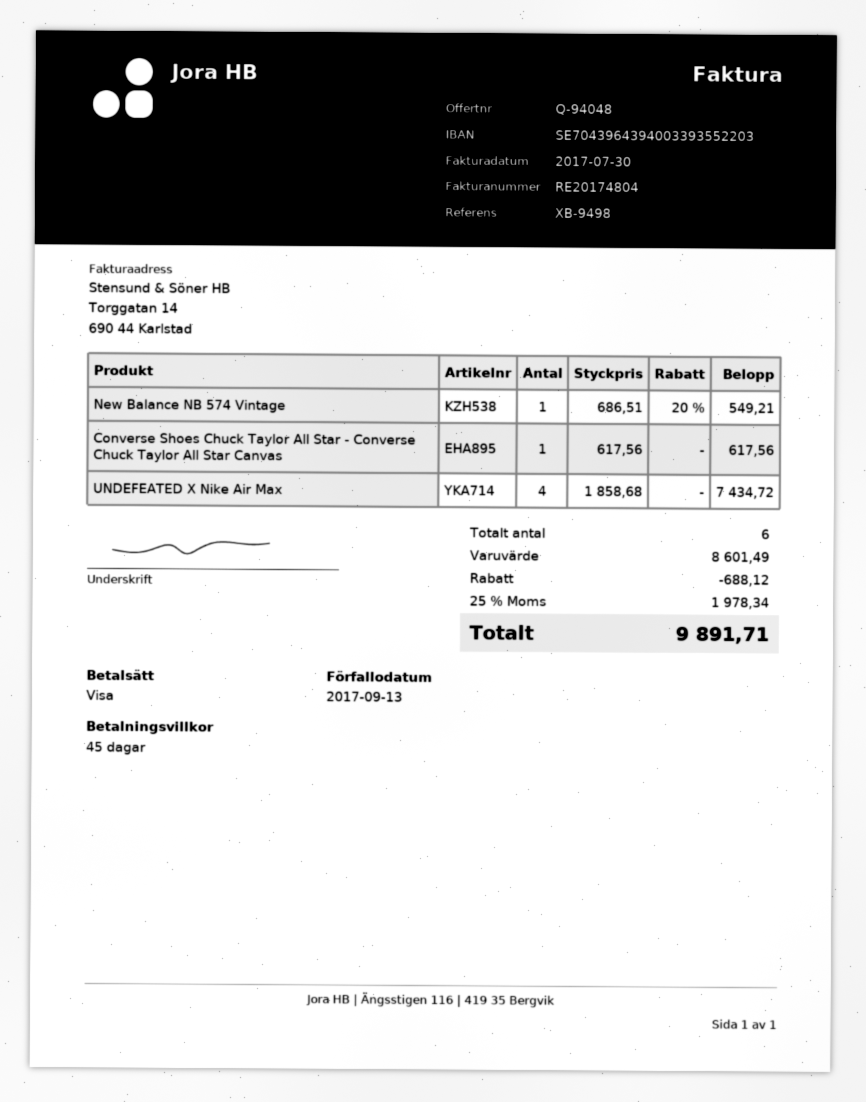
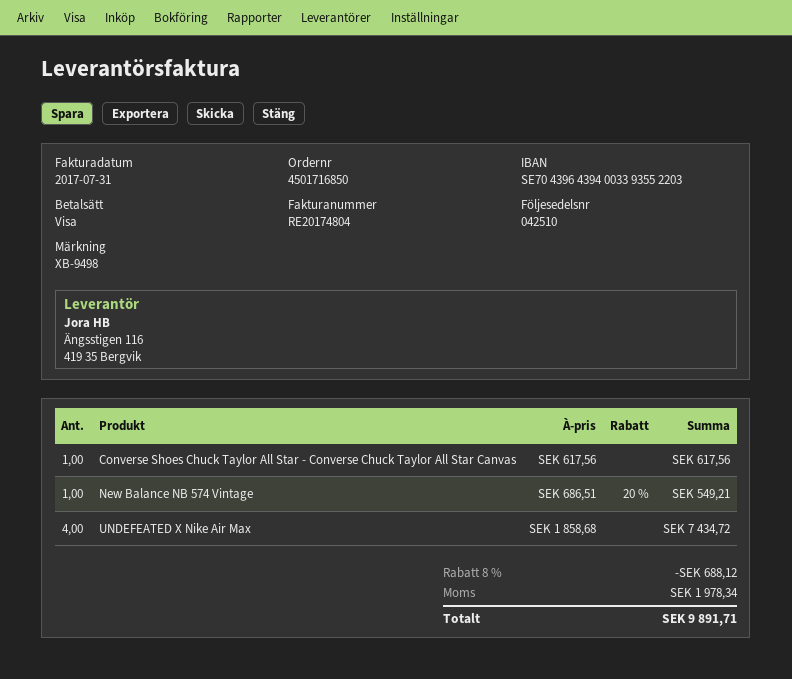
invoice date: 2017-07-30 -> 2017-07-31

